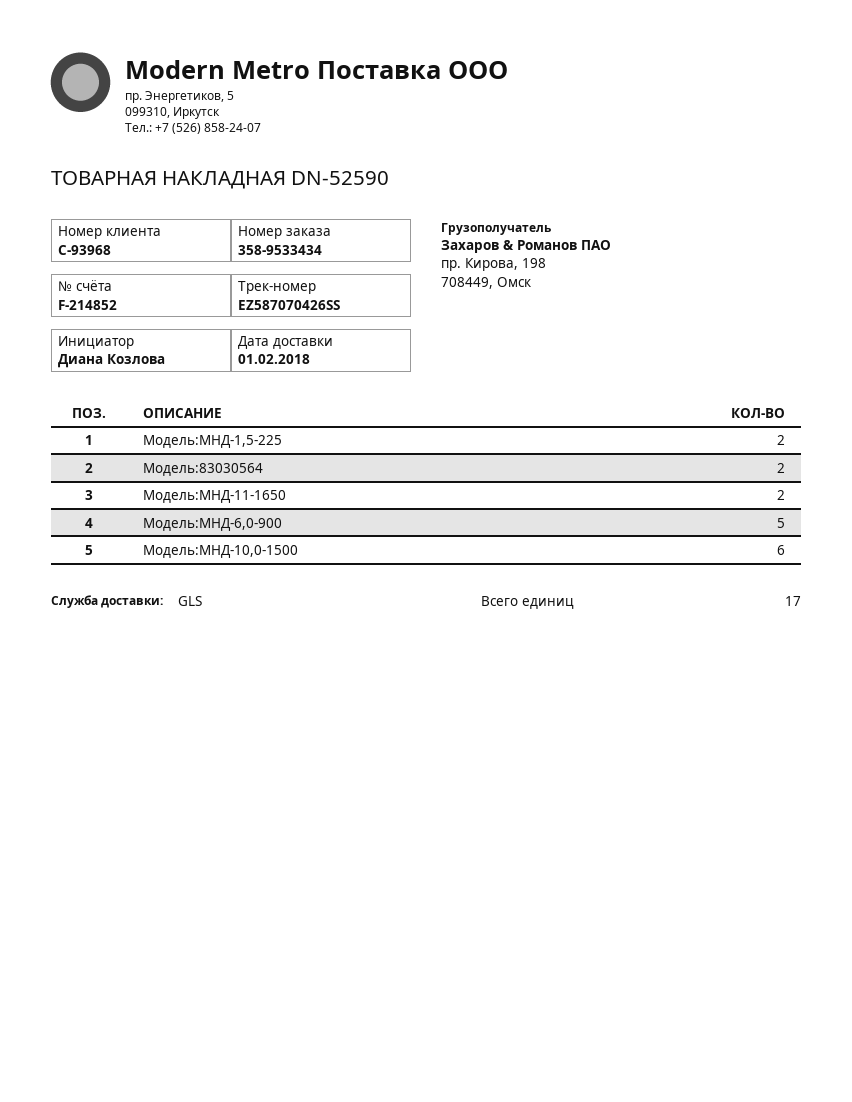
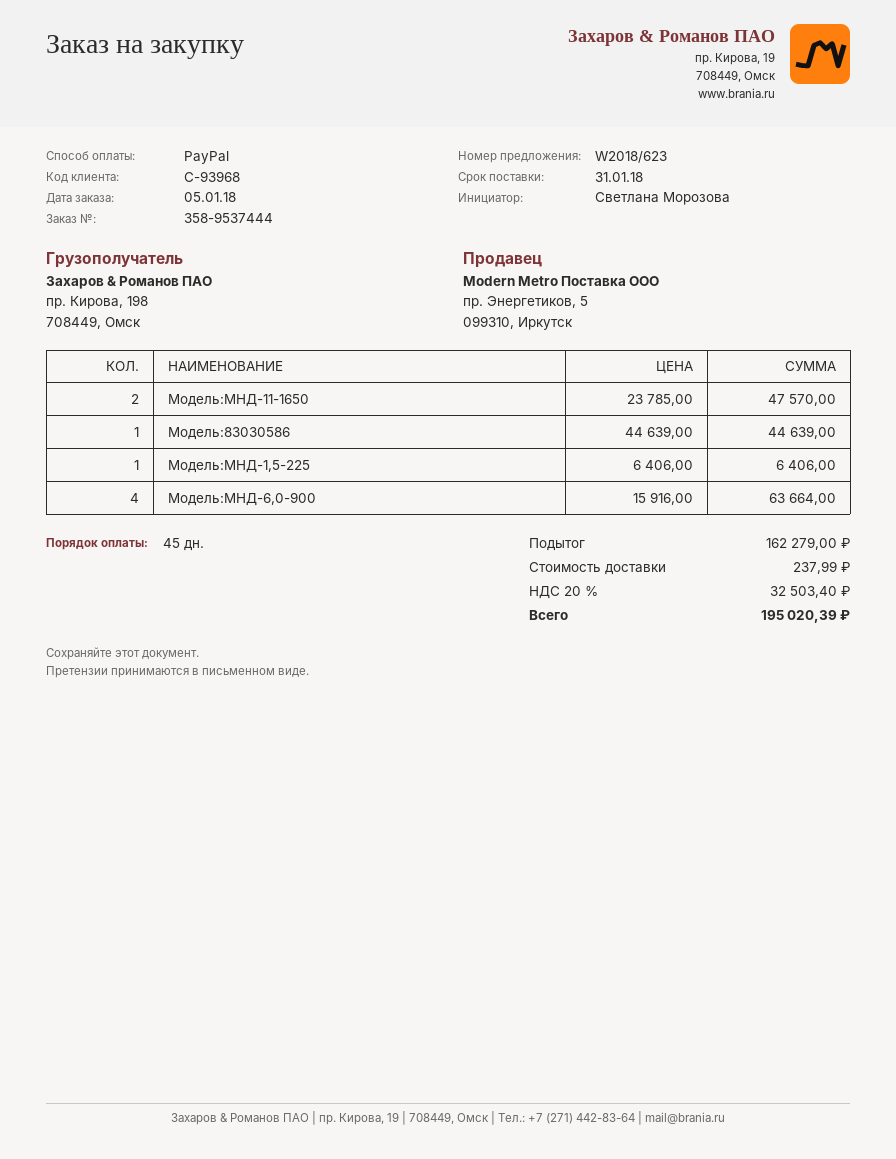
order number: 358-9533434 -> 358-9537444
delivery date: 2018-02-01 -> 2018-01-31
ordered by: Диана Козлова -> Светлана Морозова
Модель:МНД-1,5-225: 2 -> 1
Модель:83030564: 2 -> none
Модель:МНД-6,0-900: 5 -> 4
Модель:МНД-10,0-1500: 6 -> none
Модель:83030586: none -> 1

